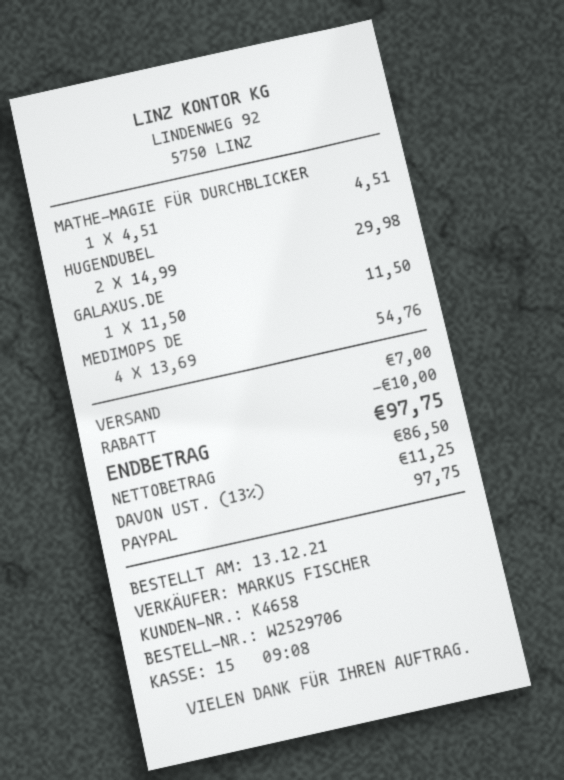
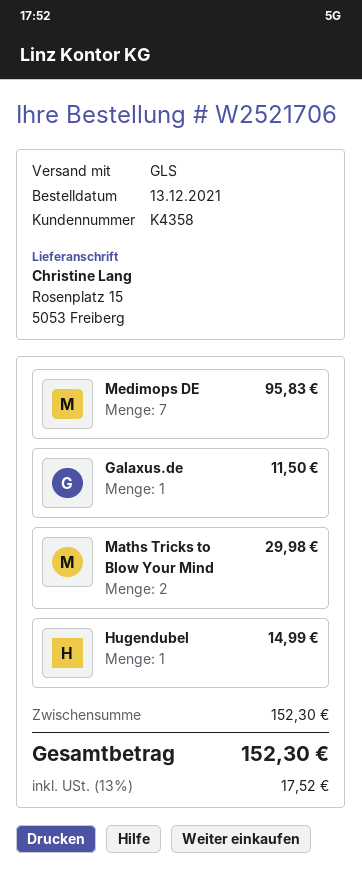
order number: W2529706 -> W2521706
customer number: K4658 -> K4358
MATHE-MAGIE FÜR DURCHBLICKER: 1 for 4.51 -> none
HUGENDUBEL: 2 for 29.98 -> 1 for 14.99
MEDIMOPS DE: 4 for 54.76 -> 7 for 95.83
Maths Tricks to Blow Your Mind: none -> 2 for 29.98
discount: 10.00 -> none
shipping: 7.00 -> none
tax: 13% = 11.25 -> 13% = 17.52
total: 97.75 -> 152.30

